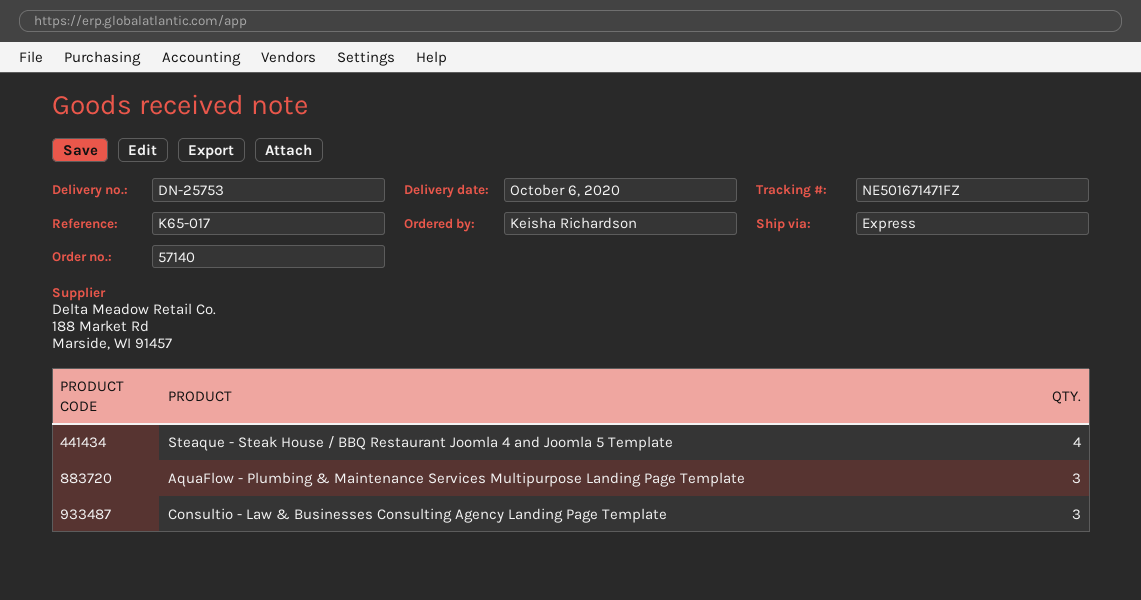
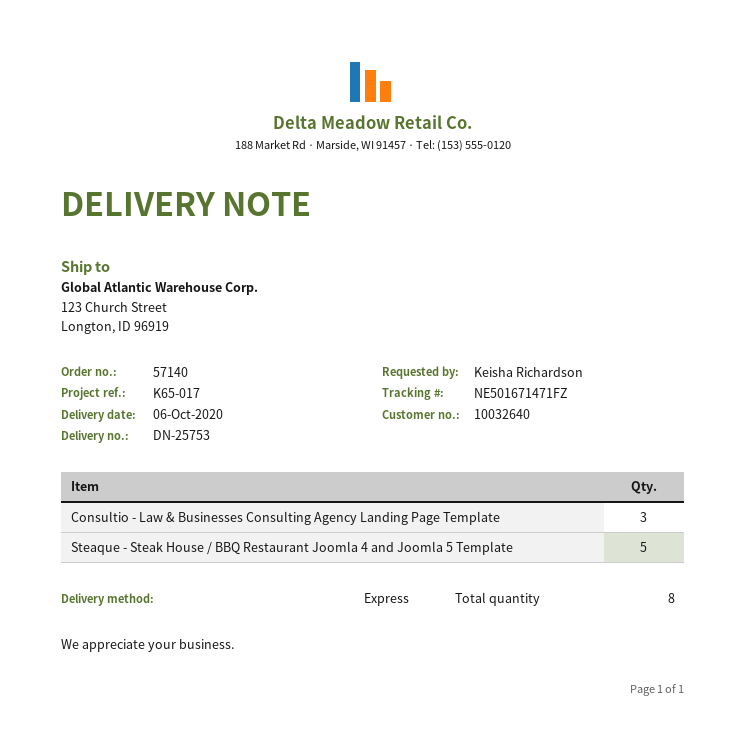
Steaque - Steak House / BBQ Restaurant Joomla 4 and Joomla 5 Template: 4 -> 5
AquaFlow - Plumbing & Maintenance Services Multipurpose Landing Page Template: 3 -> none

